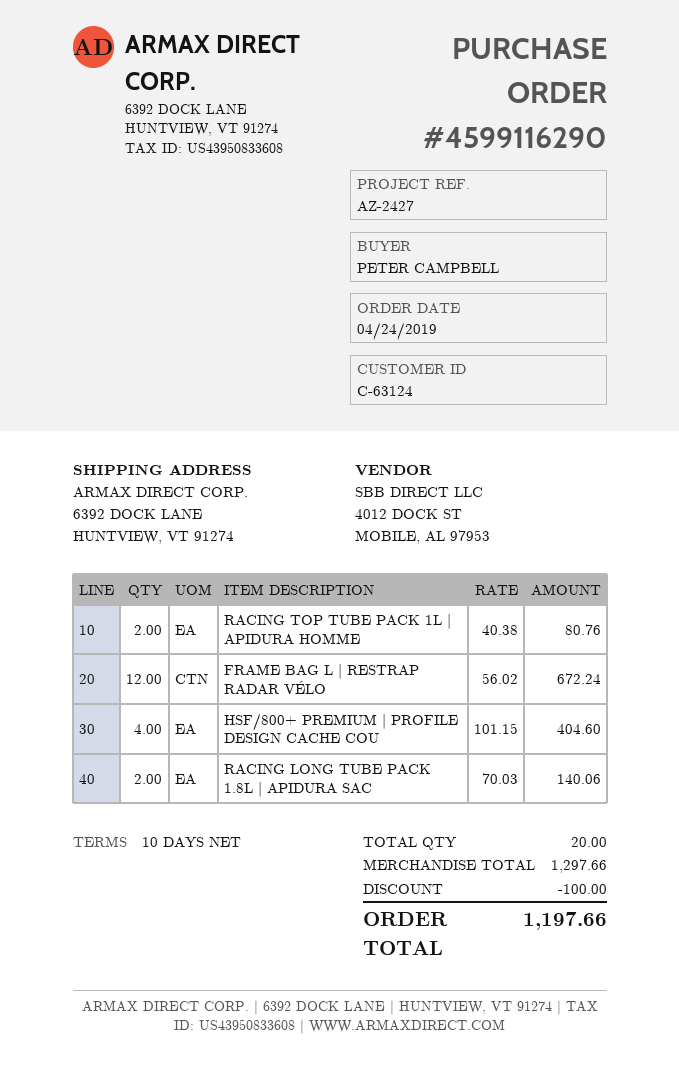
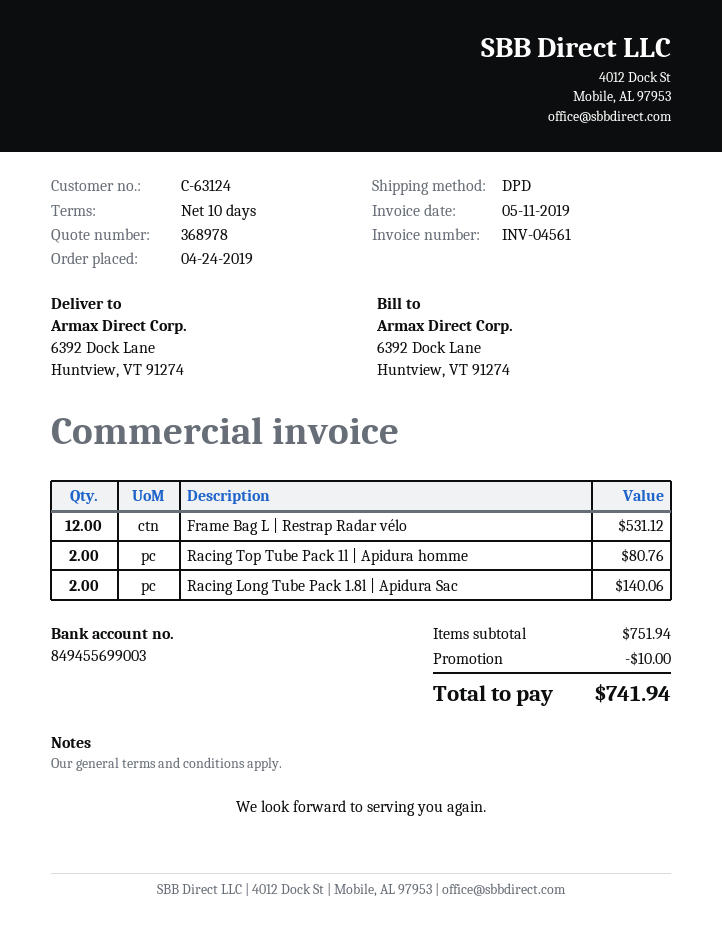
FRAME BAG L | RESTRAP RADAR VÉLO: 12 for 672.24 -> 12 for 531.12
HSF/800+ PREMIUM | PROFILE DESIGN CACHE COU: 4 for 404.60 -> none
subtotal: 1297.66 -> 751.94
discount: 100.00 -> 10.00
total: 1197.66 -> 741.94

